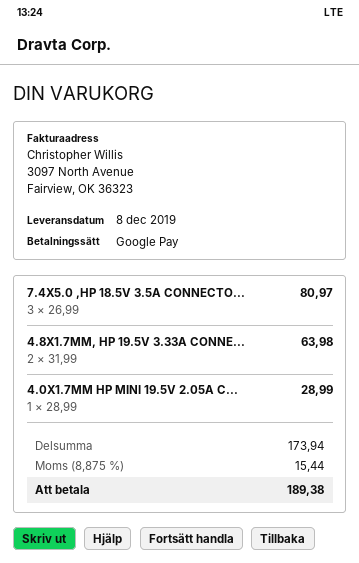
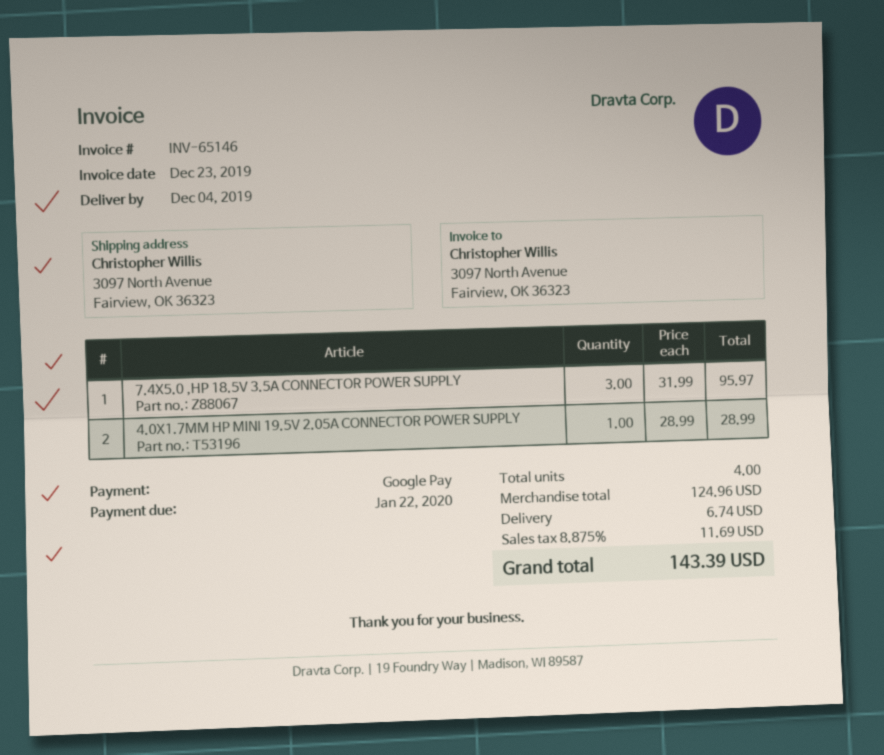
delivery date: 2019-12-08 -> 2019-12-04
7.4X5.0 ,HP 18.5V 3.5A CONNECTO...: 3 x 26.99 = 80.97 -> 3 x 31.99 = 95.97
4.8X1.7MM, HP 19.5V 3.33A CONNE...: 2 x 31.99 = 63.98 -> none
subtotal: 173.94 -> 124.96
shipping: none -> 6.74
tax: 8.875% = 15.44 -> 8.875% = 11.69
total: 189.38 -> 143.39

